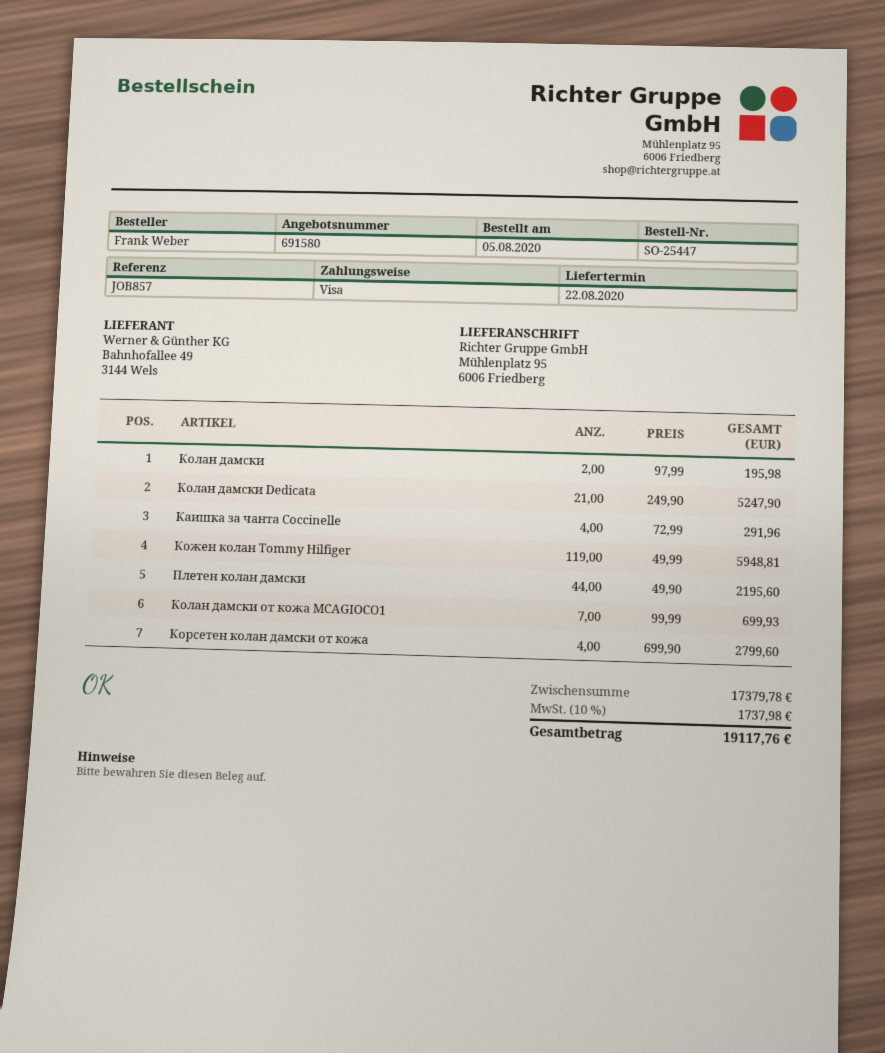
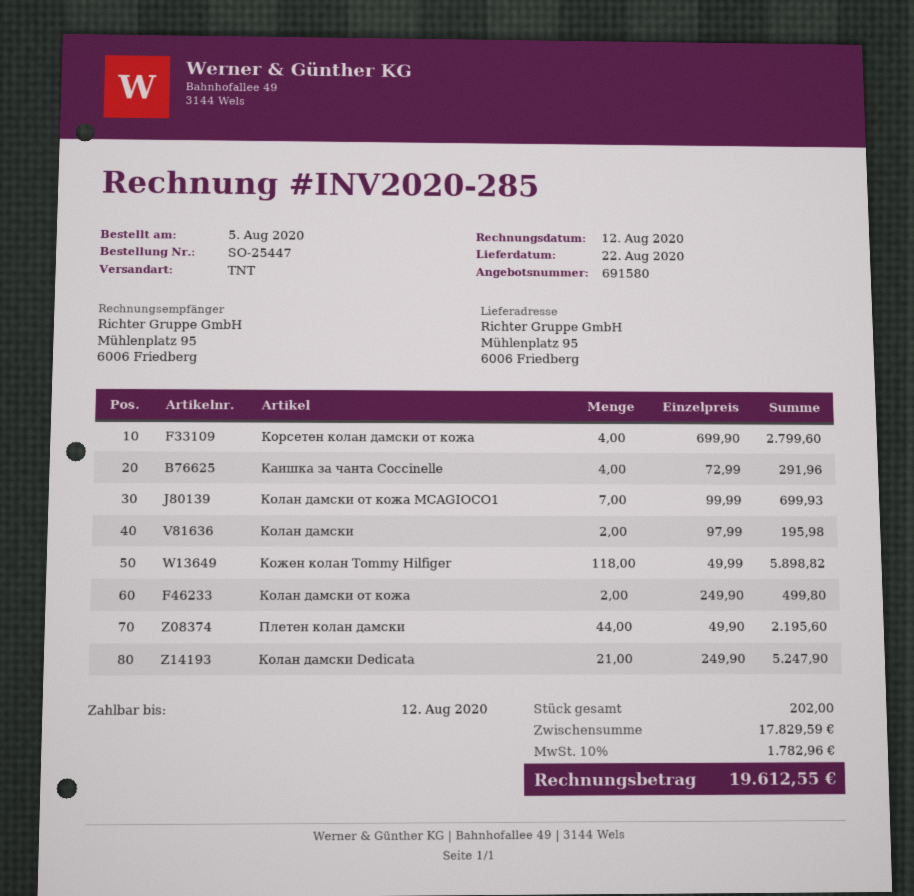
Кожен колан Tommy Hilfiger: 119 x 49.99 = 5948.81 -> 118 x 49.99 = 5898.82
Колан дамски от кожа: none -> 2 x 249.90 = 499.80
subtotal: 17379.78 -> 17829.59
tax: 10% = 1737.98 -> 10% = 1782.96
total: 19117.76 -> 19612.55

